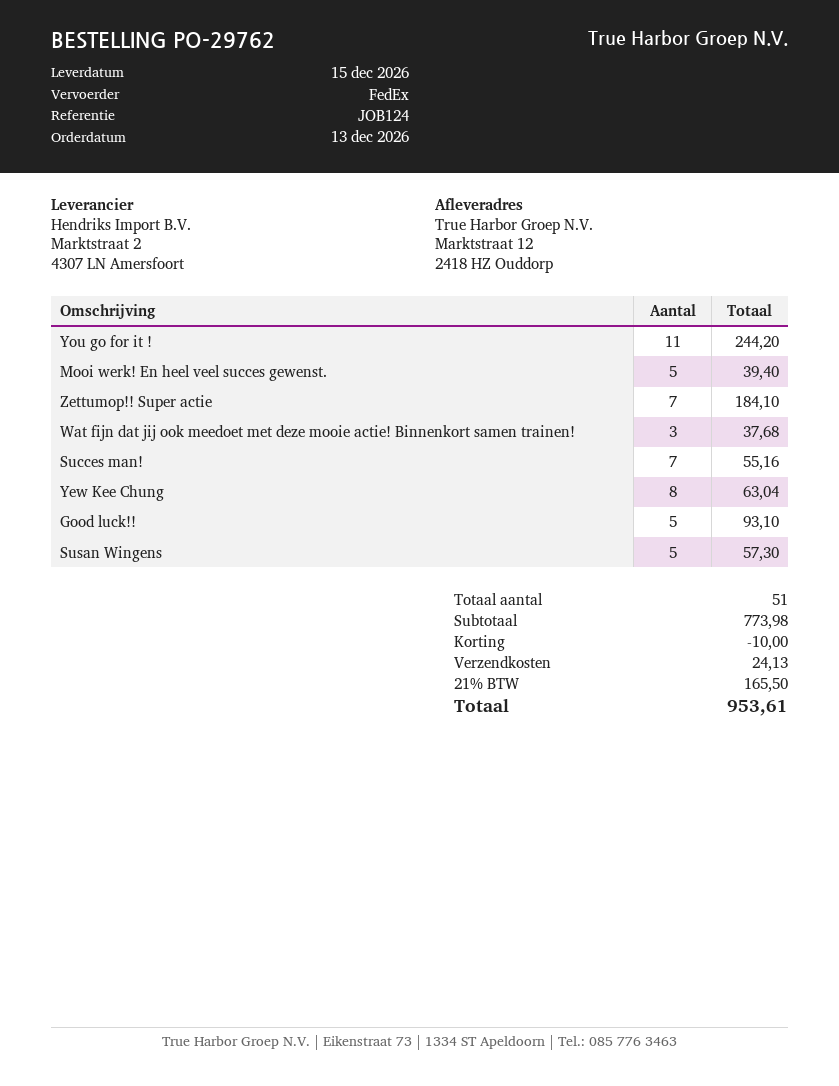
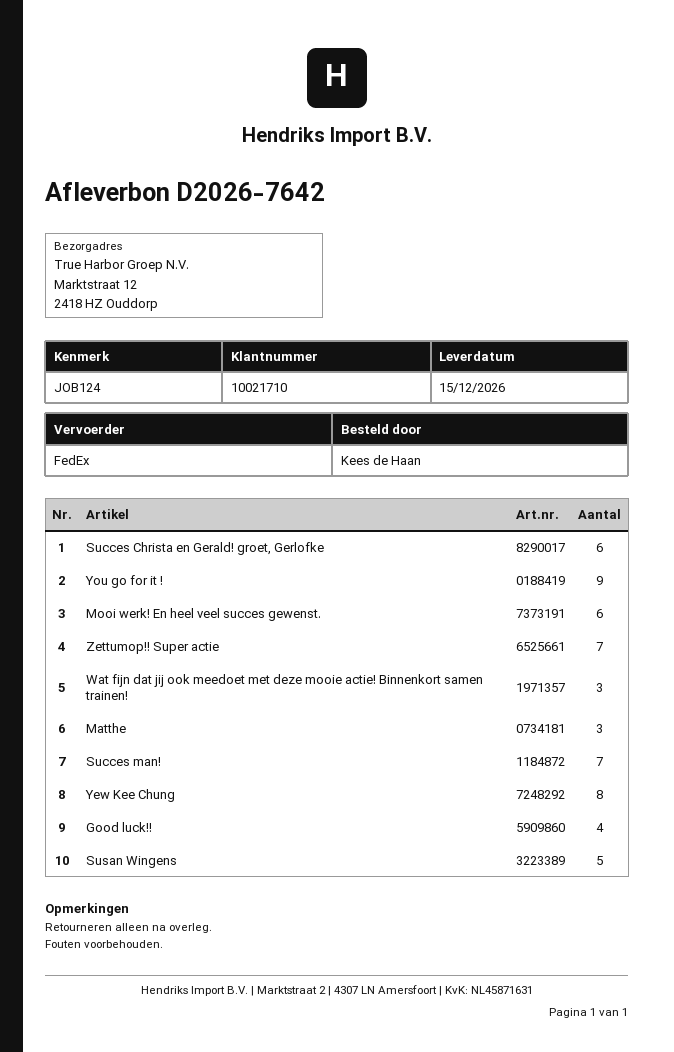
You go for it !: 11 -> 9
Mooi werk! En heel veel succes gewenst.: 5 -> 6
Good luck!!: 5 -> 4
Succes Christa en Gerald! groet, Gerlofke: none -> 6
Matthe: none -> 3

